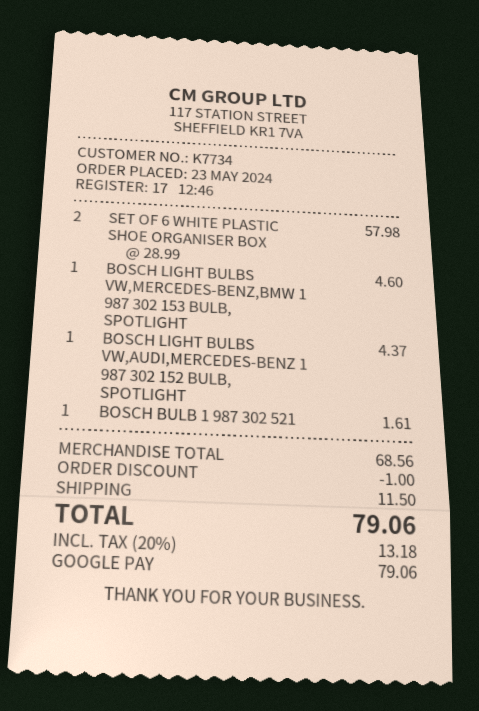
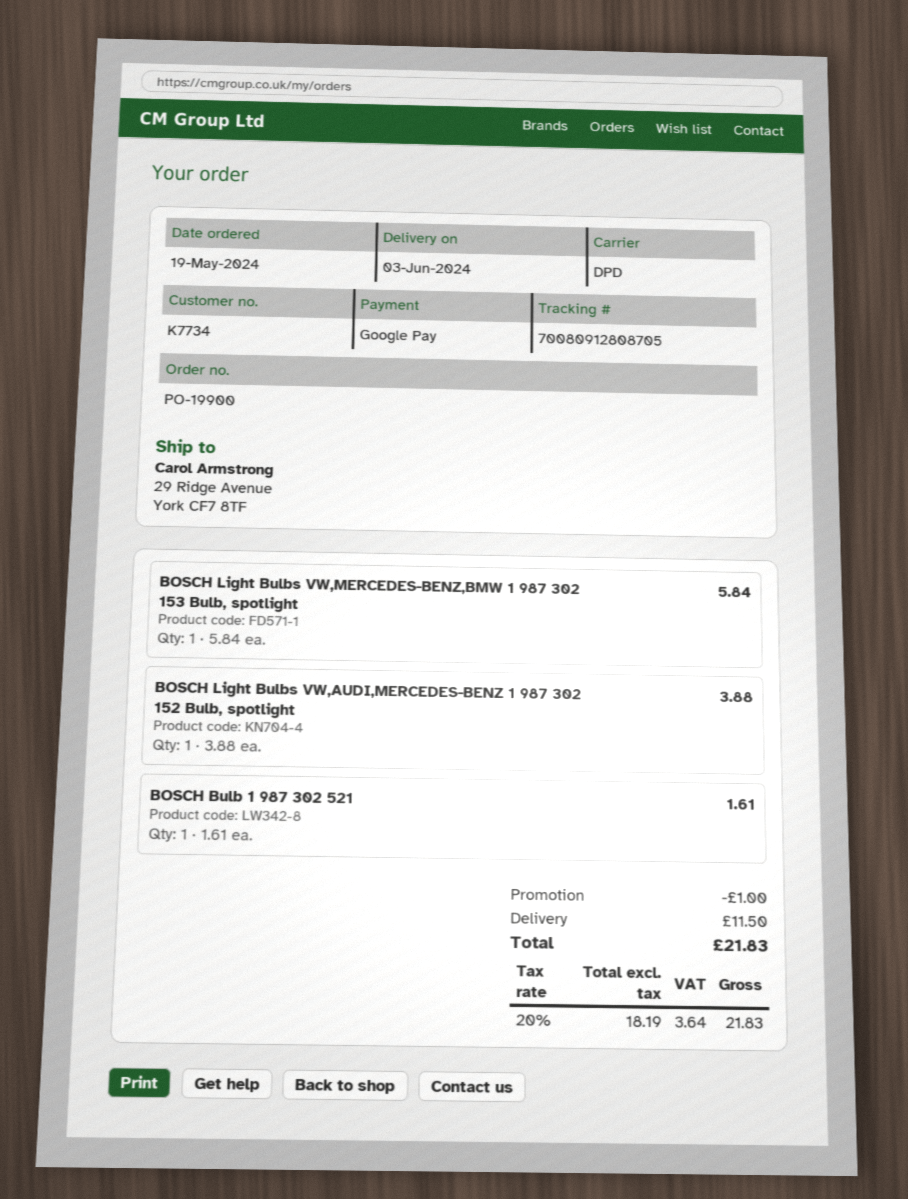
order date: 2024-05-23 -> 2024-05-19
SET OF 6 WHITE PLASTIC SHOE ORGANISER BOX: 2 x 28.99 = 57.98 -> none
BOSCH LIGHT BULBS VW,MERCEDES-BENZ,BMW 1 987 302 153 BULB, SPOTLIGHT: 1 x 4.60 = 4.60 -> 1 x 5.84 = 5.84
BOSCH LIGHT BULBS VW,AUDI,MERCEDES-BENZ 1 987 302 152 BULB, SPOTLIGHT: 1 x 4.37 = 4.37 -> 1 x 3.88 = 3.88
tax: 20% = 13.18 -> 20% = 3.64
total: 79.06 -> 21.83

